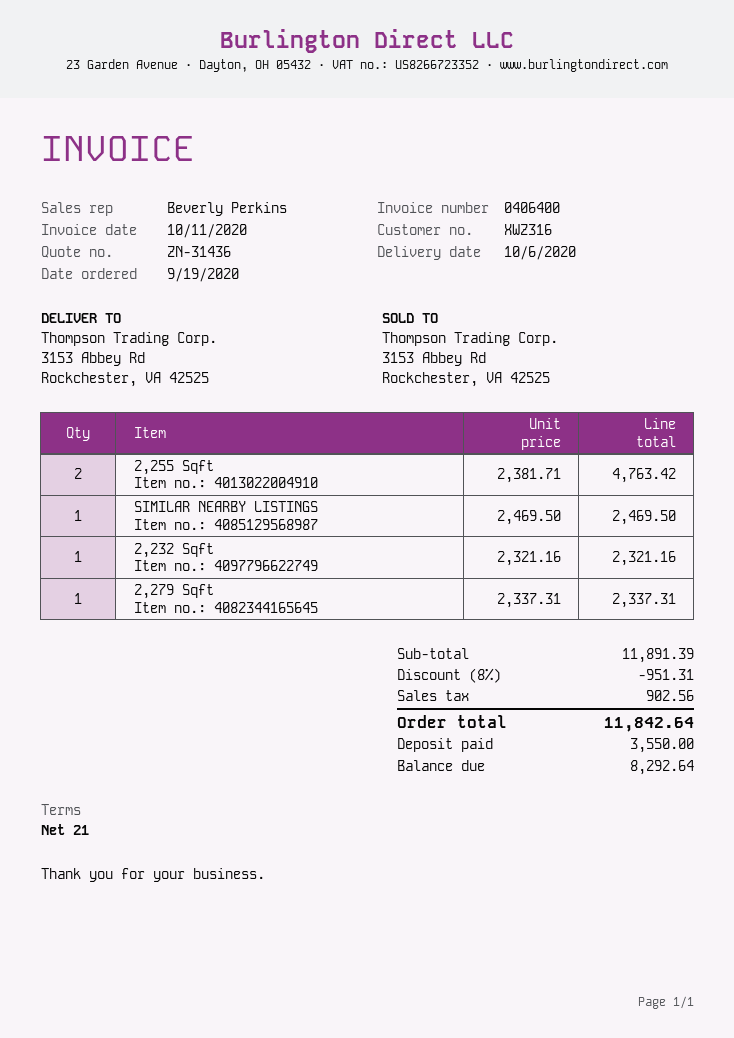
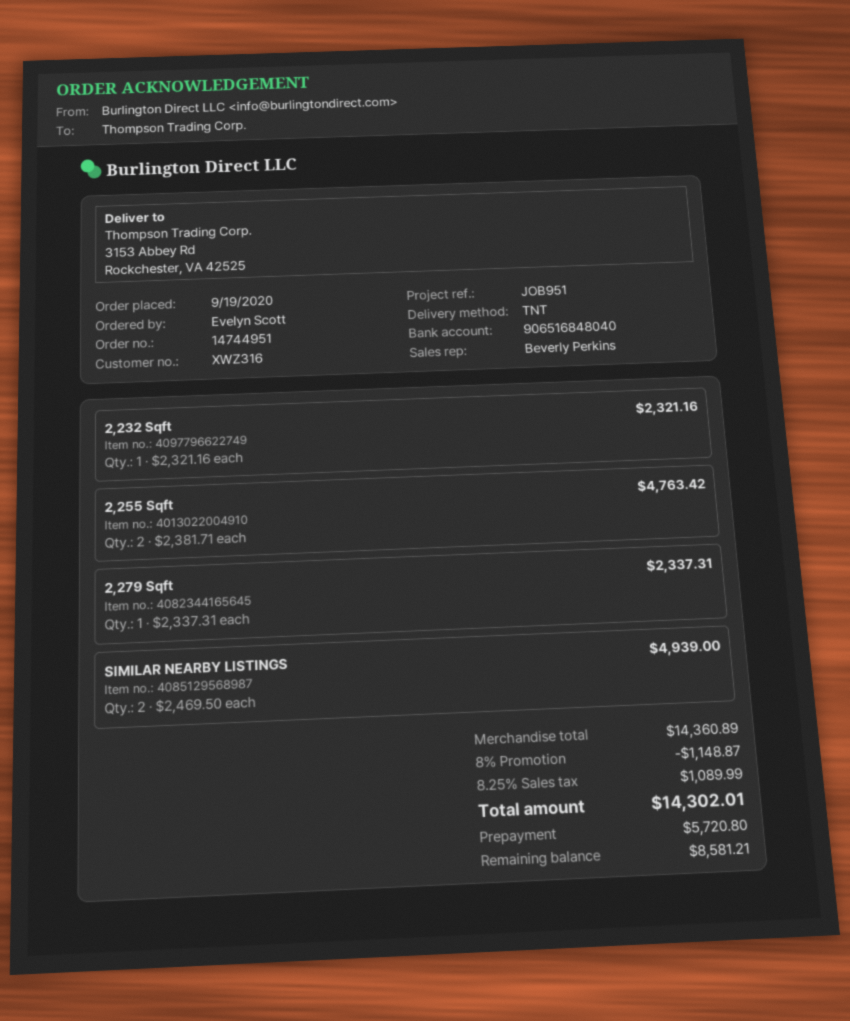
SIMILAR NEARBY LISTINGS: 1 x 2469.50 = 2469.50 -> 2 x 2469.50 = 4939.00
subtotal: 11891.39 -> 14360.89
discount: 8% = 951.31 -> 8% = 1148.87
tax: 902.56 -> 1089.99
total: 11842.64 -> 14302.01
deposit: 3550.00 -> 5720.80
balance: 8292.64 -> 8581.21

